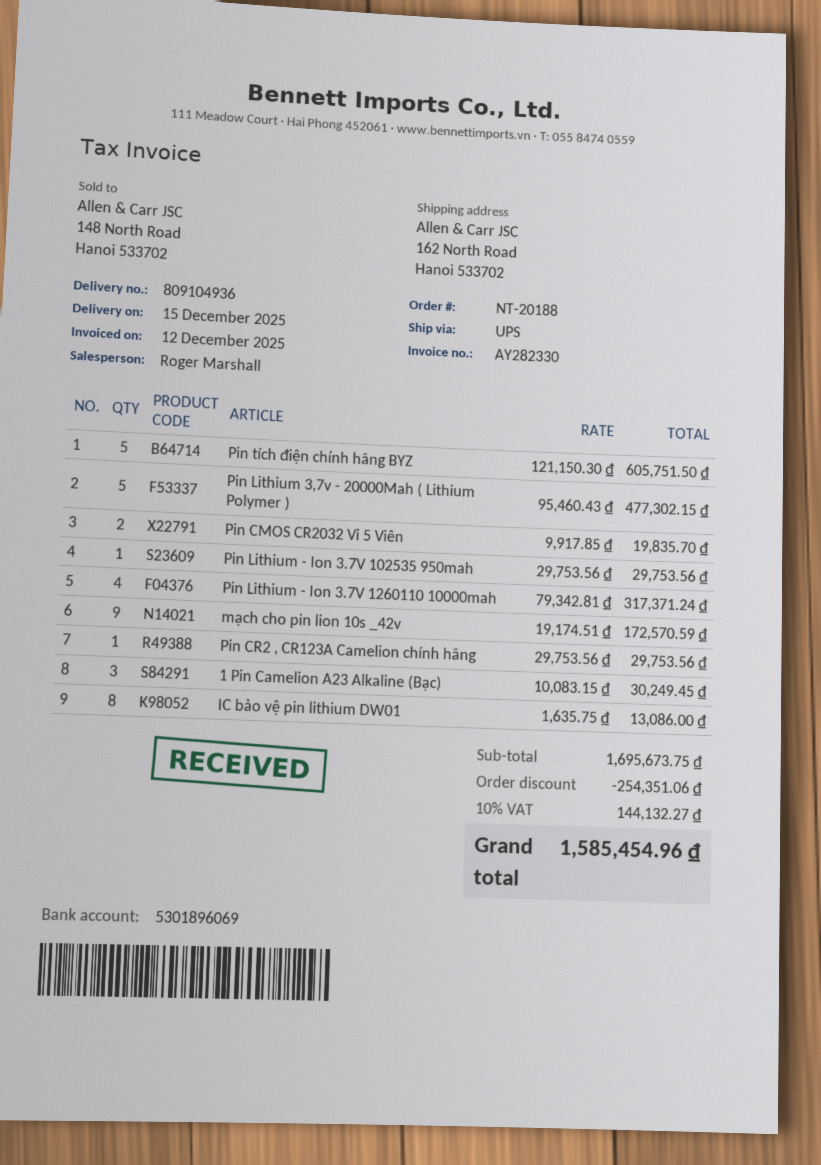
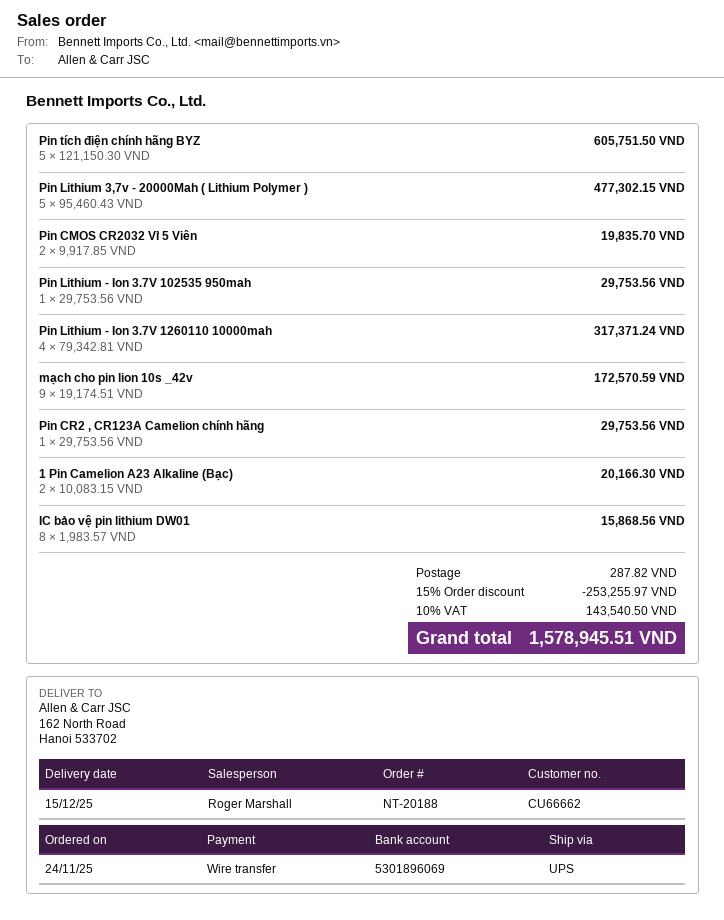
1 Pin Camelion A23 Alkaline (Bạc): 3 x 10083.15 = 30249.45 -> 2 x 10083.15 = 20166.30
IC bảo vệ pin lithium DW01: 8 x 1635.75 = 13086.00 -> 8 x 1983.57 = 15868.56
discount: 254351.06 -> 253255.97
shipping: none -> 287.82
tax: 10% = 144132.27 -> 10% = 143540.50
total: 1585454.96 -> 1578945.51

